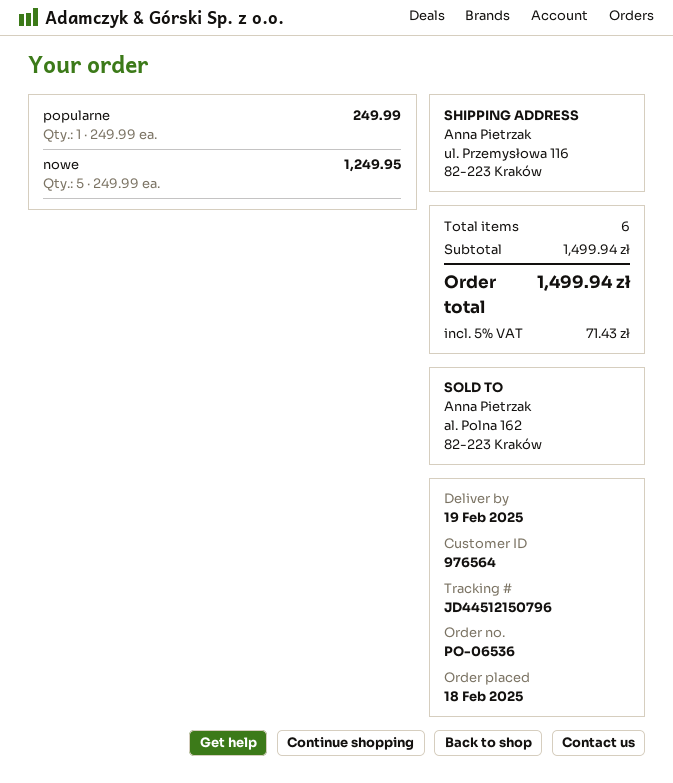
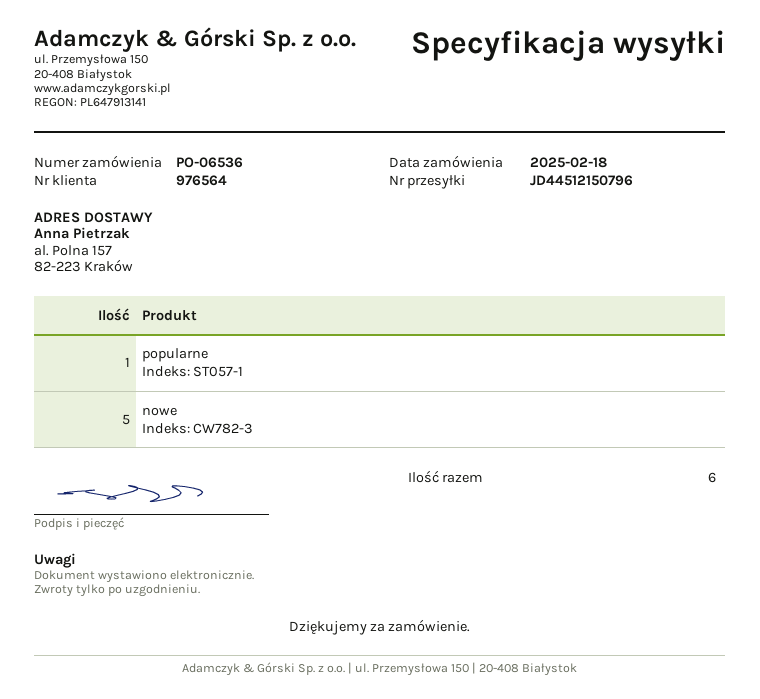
ship to: ul. Przemysłowa 116, 82-223 Kraków -> al. Polna 157, 82-223 Kraków

